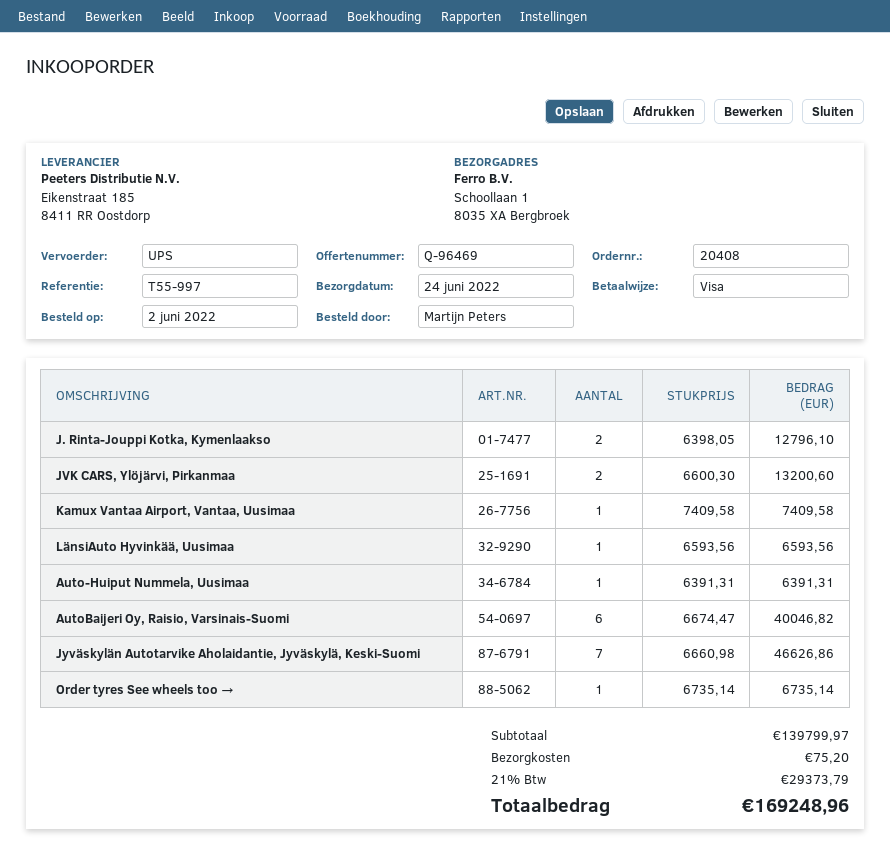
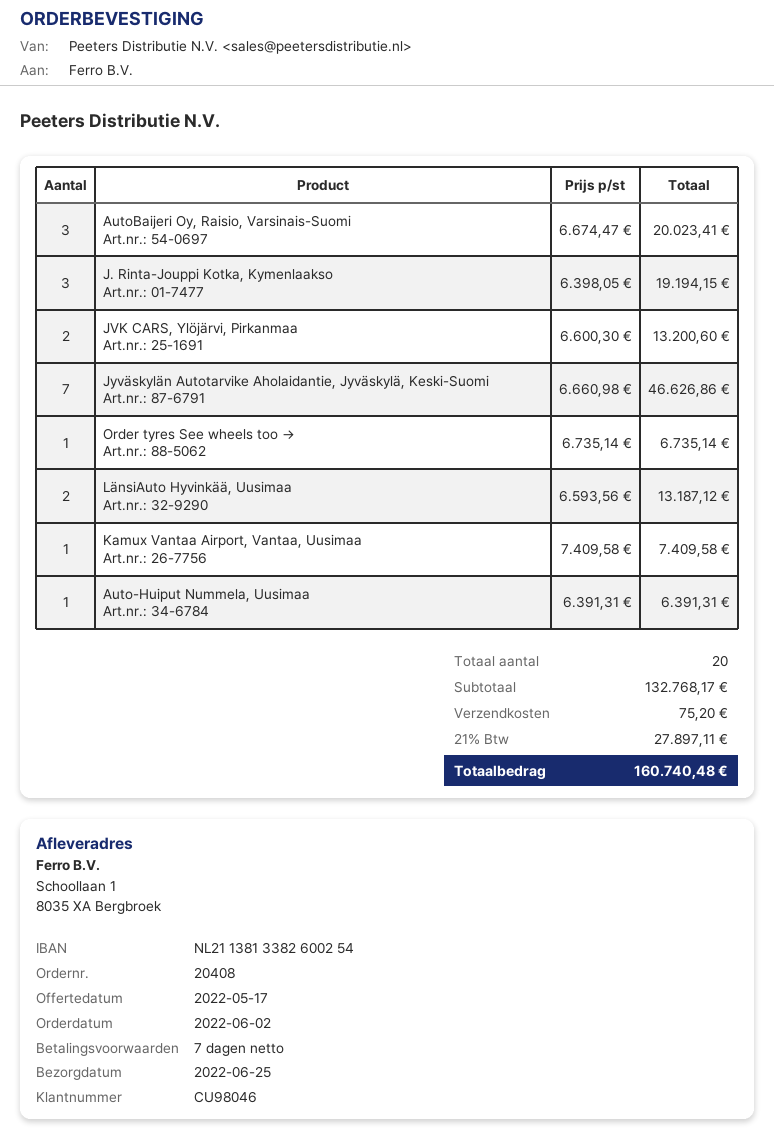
delivery date: 2022-06-24 -> 2022-06-25
J. Rinta-Jouppi Kotka, Kymenlaakso: 2 x 6398.05 = 12796.10 -> 3 x 6398.05 = 19194.15
LänsiAuto Hyvinkää, Uusimaa: 1 x 6593.56 = 6593.56 -> 2 x 6593.56 = 13187.12
AutoBaijeri Oy, Raisio, Varsinais-Suomi: 6 x 6674.47 = 40046.82 -> 3 x 6674.47 = 20023.41
subtotal: 139799.97 -> 132768.17
tax: 21% = 29373.79 -> 21% = 27897.11
total: 169248.96 -> 160740.48

